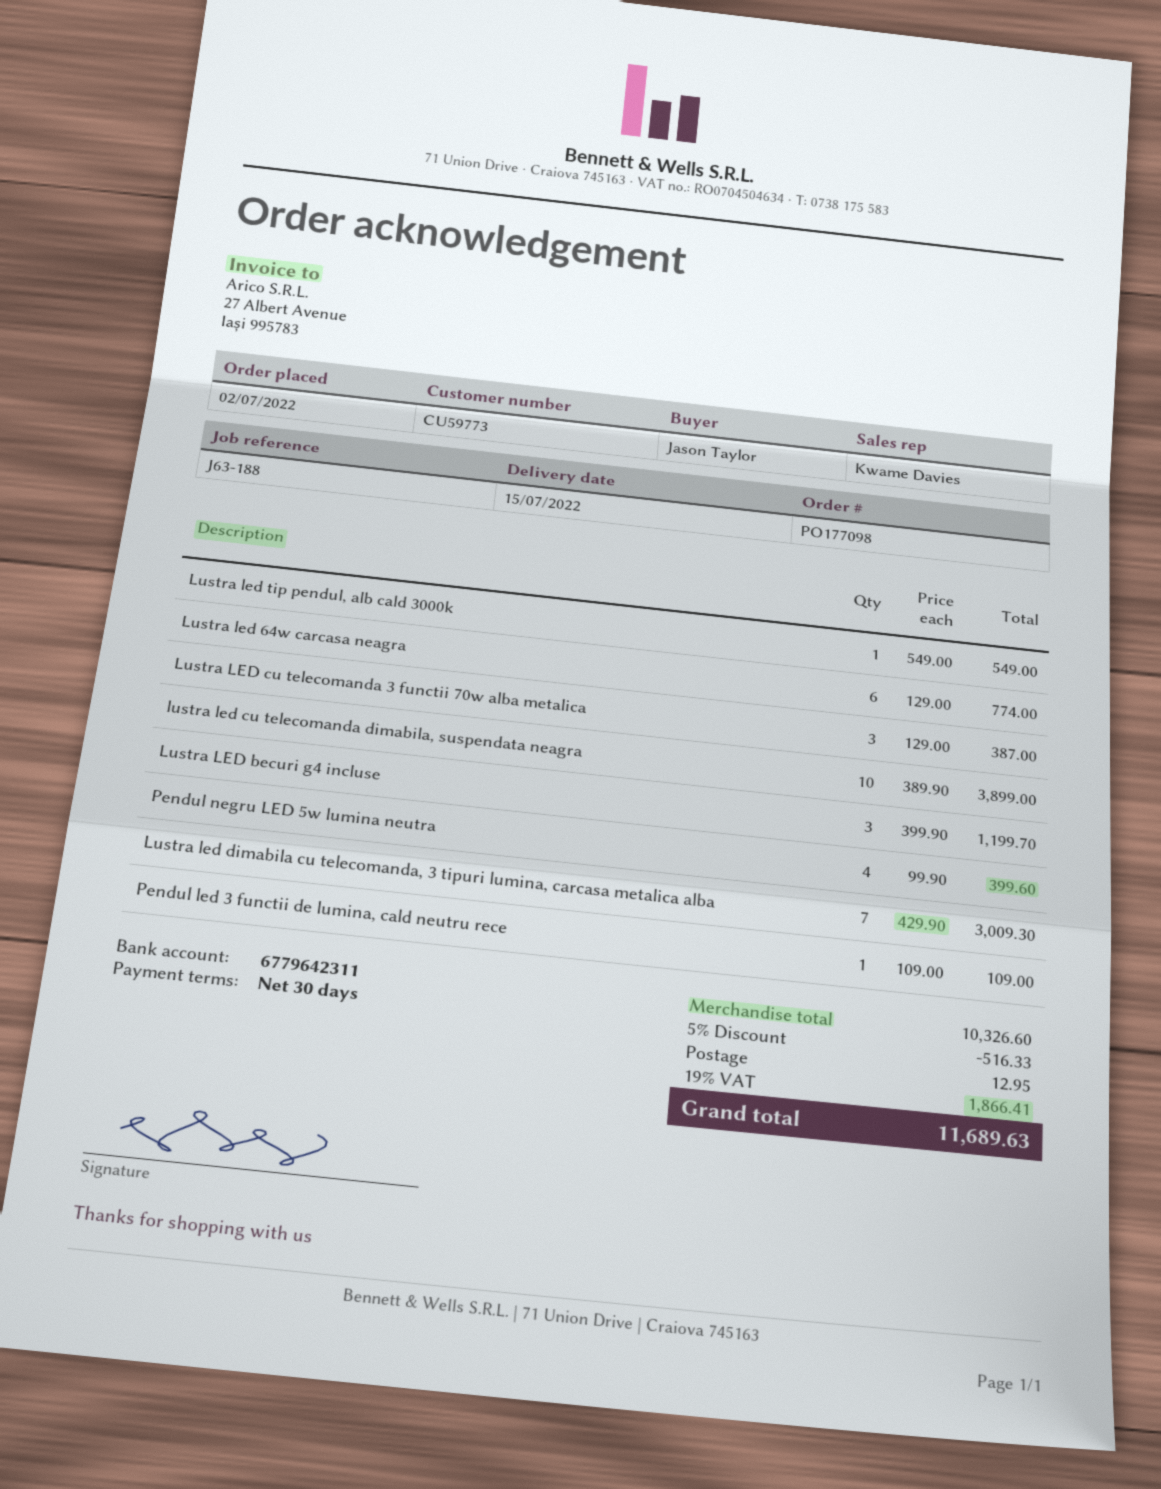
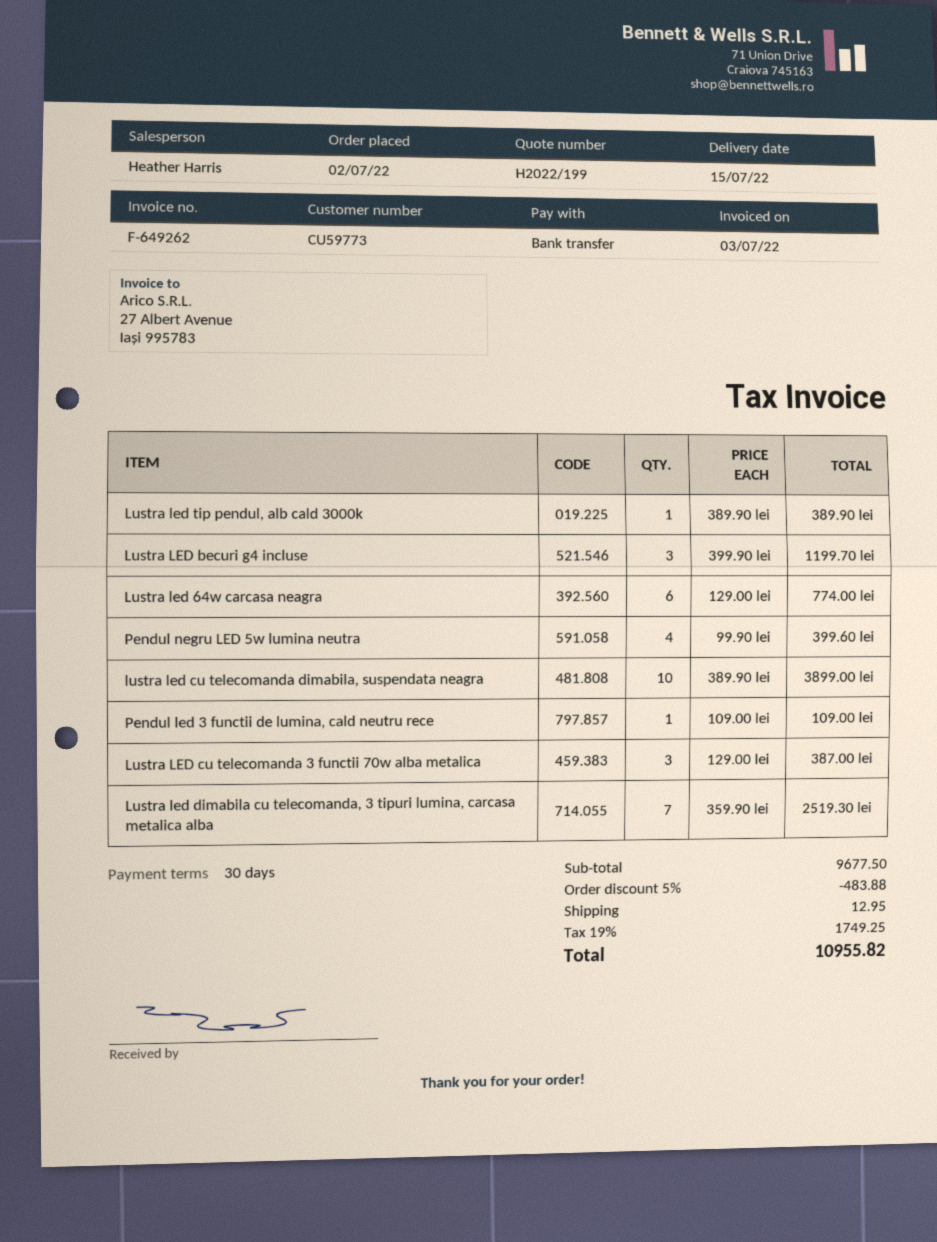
sales rep: Kwame Davies -> Heather Harris
Lustra led tip pendul, alb cald 3000k: 1 x 549.00 = 549.00 -> 1 x 389.90 = 389.90
Lustra led dimabila cu telecomanda, 3 tipuri lumina, carcasa metalica alba: 7 x 429.90 = 3009.30 -> 7 x 359.90 = 2519.30
subtotal: 10326.60 -> 9677.50
discount: 5% = 516.33 -> 5% = 483.88
tax: 19% = 1866.41 -> 19% = 1749.25
total: 11689.63 -> 10955.82

